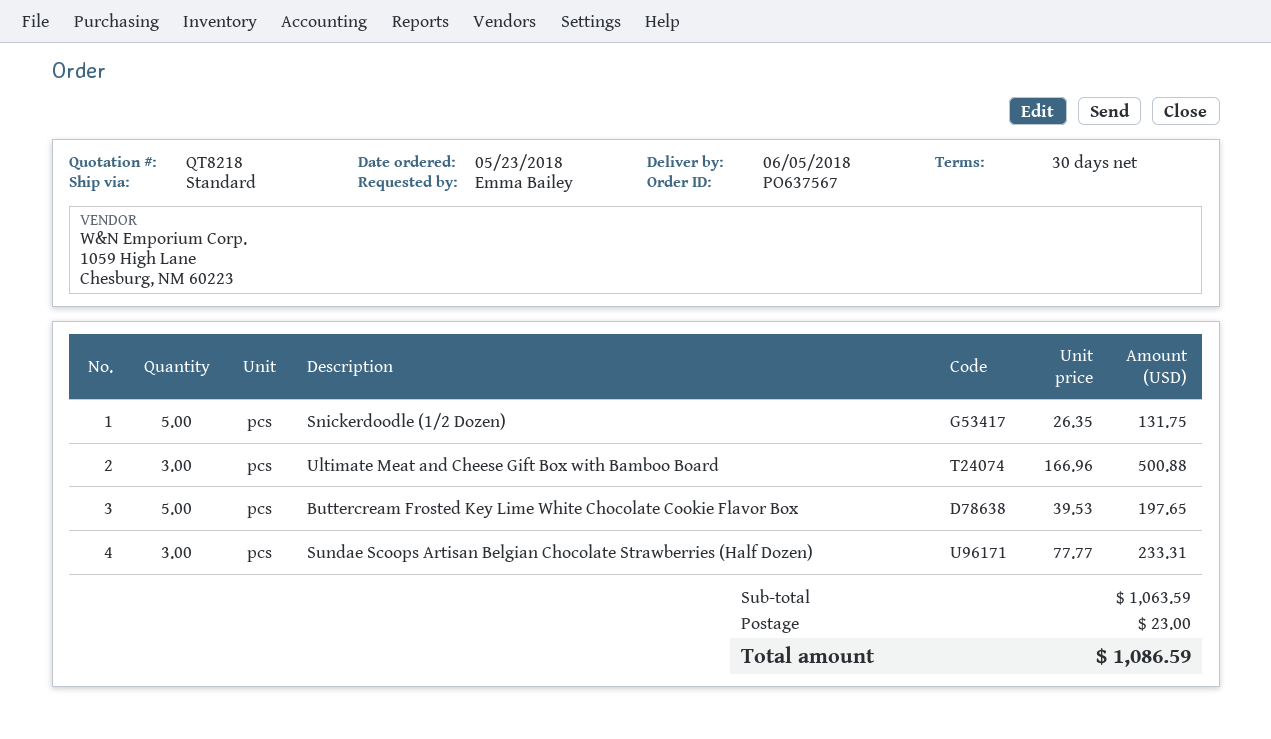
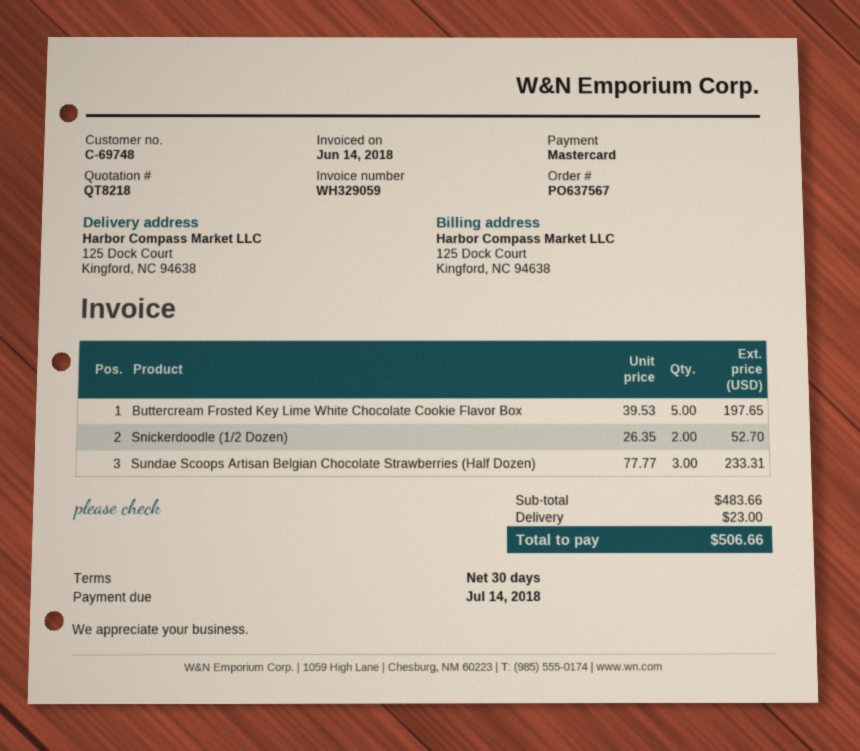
Snickerdoodle (1/2 Dozen): 5 x 26.35 = 131.75 -> 2 x 26.35 = 52.70
Ultimate Meat and Cheese Gift Box with Bamboo Board: 3 x 166.96 = 500.88 -> none
subtotal: 1063.59 -> 483.66
total: 1086.59 -> 506.66

